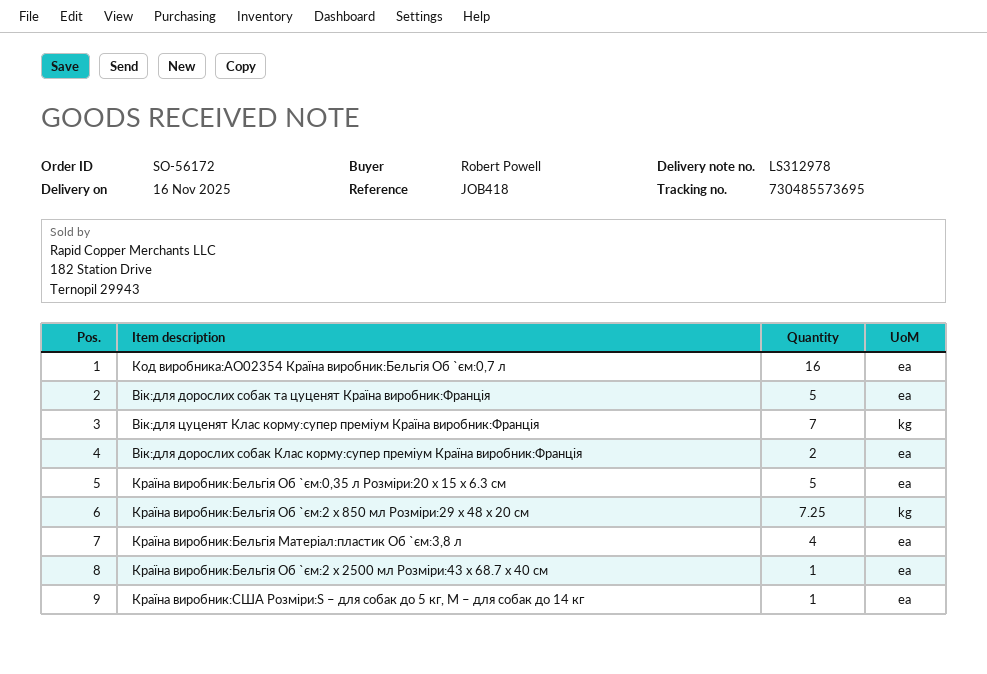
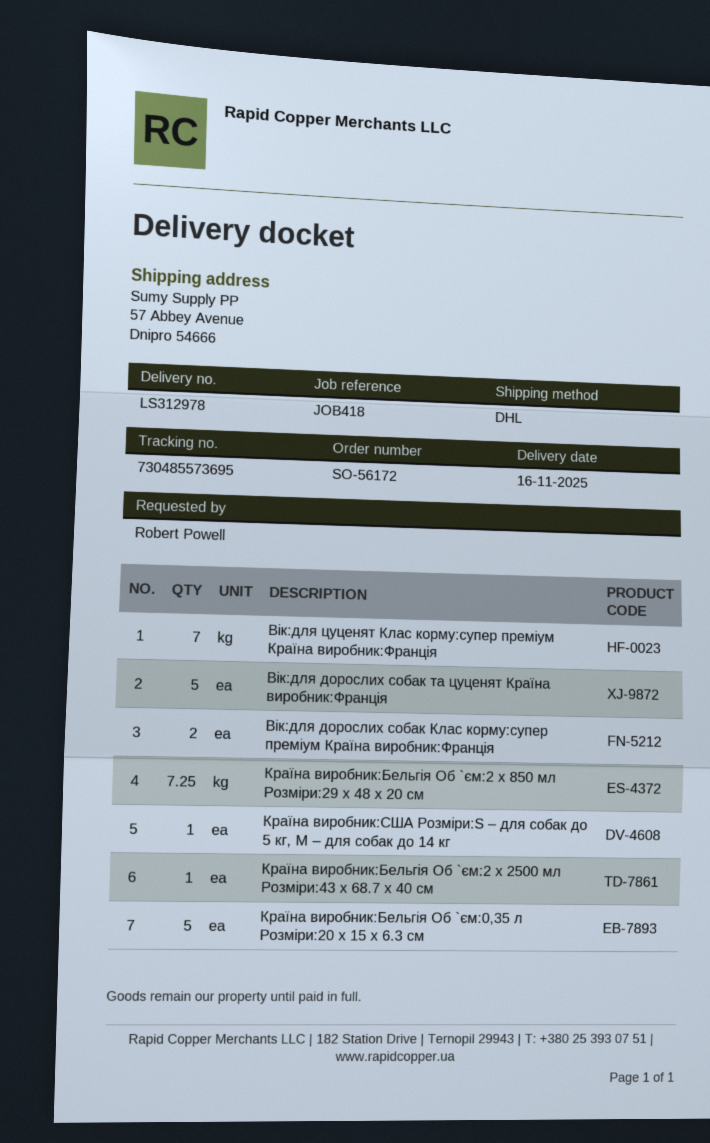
Код виробника:AO02354 Країна виробник:Бельгія Об `єм:0,7 л: 16 -> none
Країна виробник:Бельгія Матеріал:пластик Об `єм:3,8 л: 4 -> none

